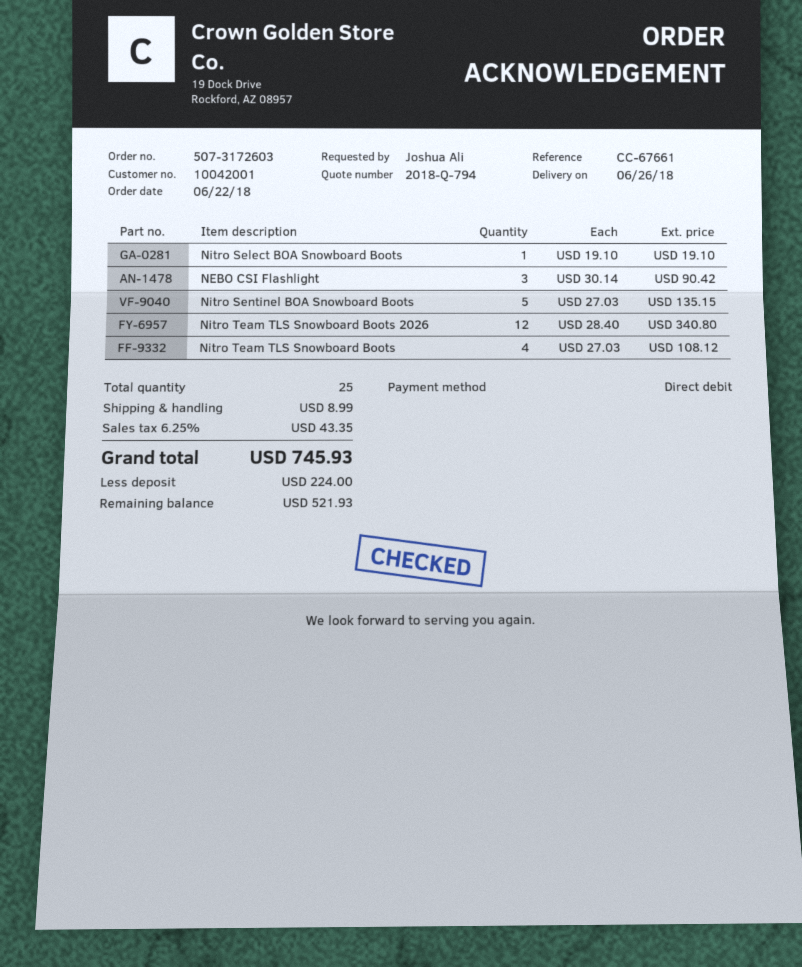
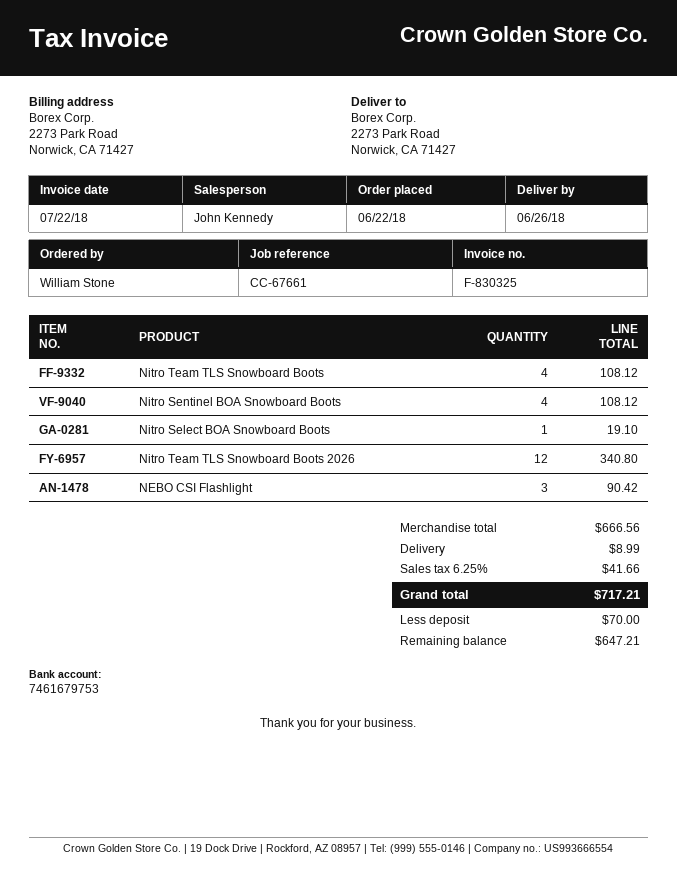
ordered by: Joshua Ali -> William Stone
Nitro Sentinel BOA Snowboard Boots: 5 for 135.15 -> 4 for 108.12
tax: 6.25% = 43.35 -> 6.25% = 41.66
total: 745.93 -> 717.21
deposit: 224.00 -> 70.00
balance: 521.93 -> 647.21

